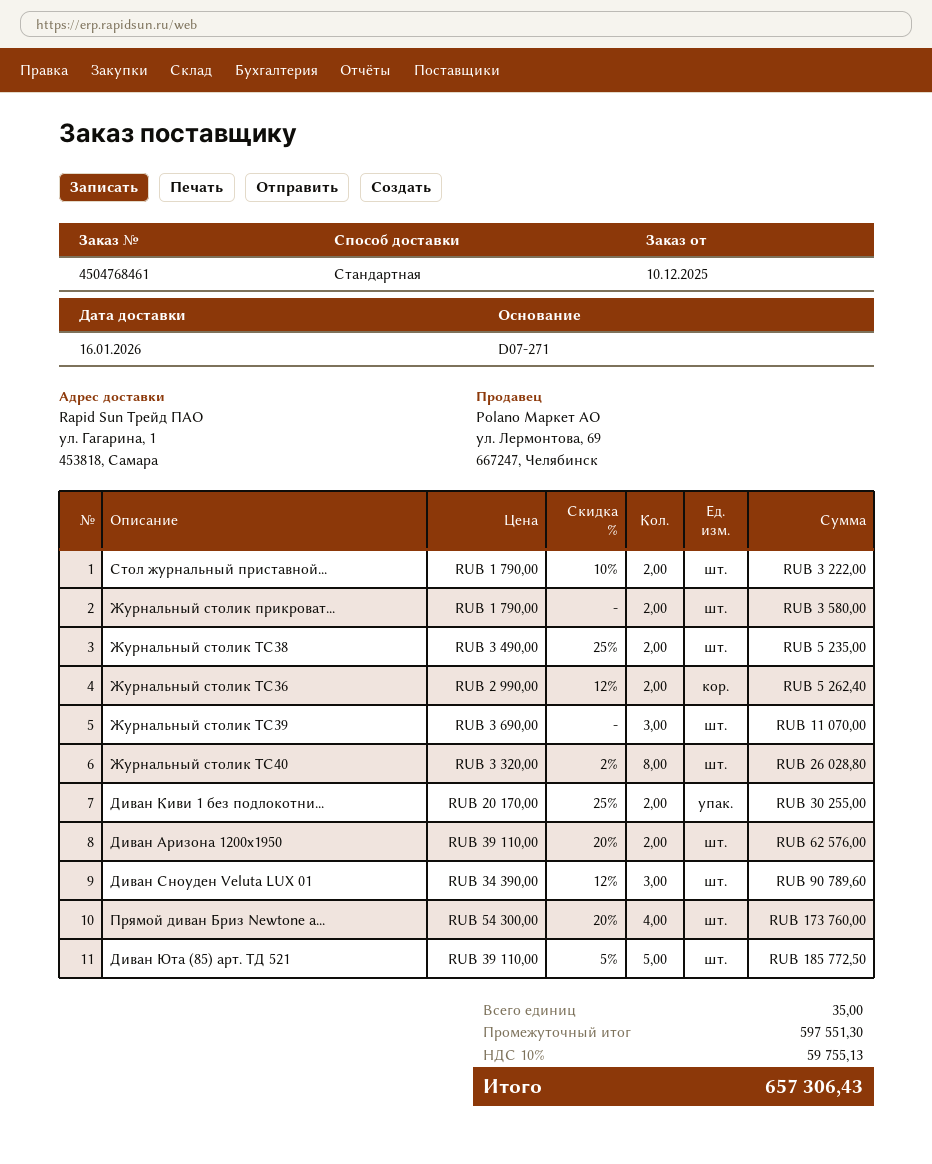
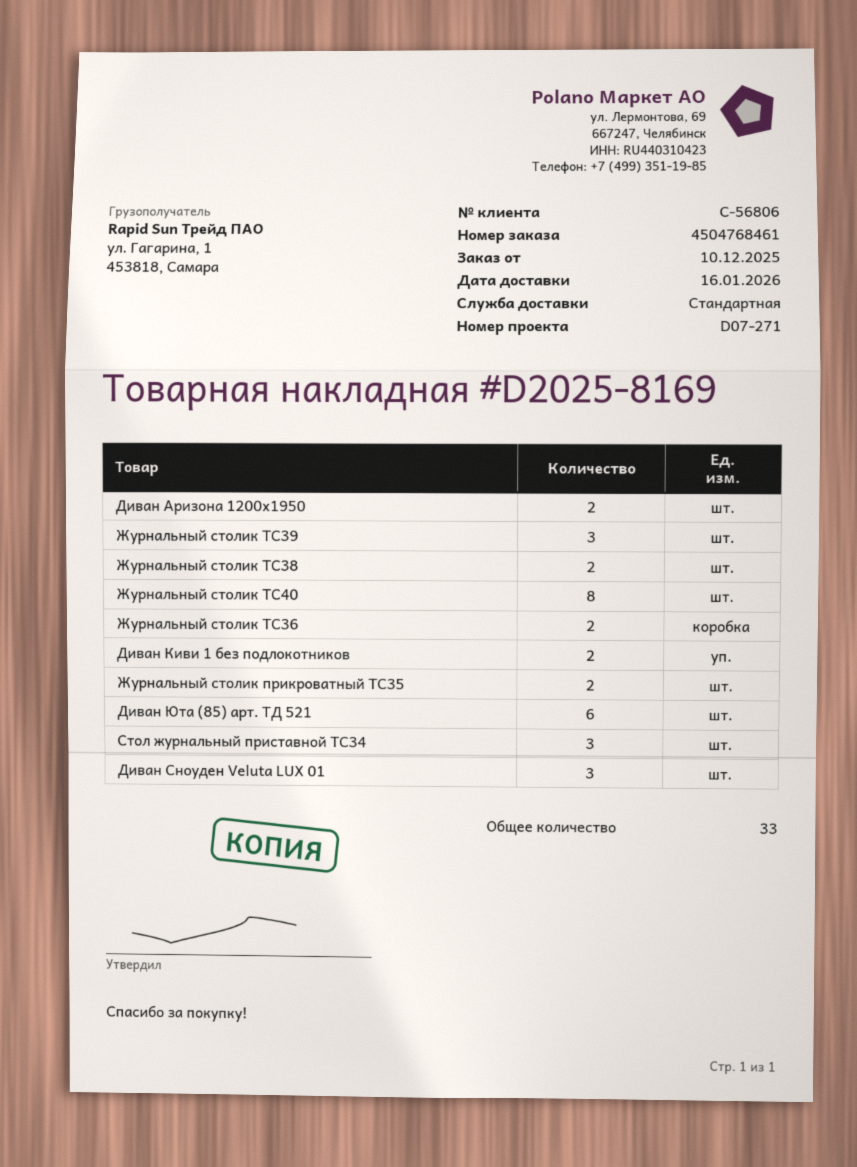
Стол журнальный приставной...: 2 -> 3
Прямой диван Бриз Newtone a...: 4 -> none
Диван Юта (85) арт. ТД 521: 5 -> 6
total quantity: 35 -> 33

